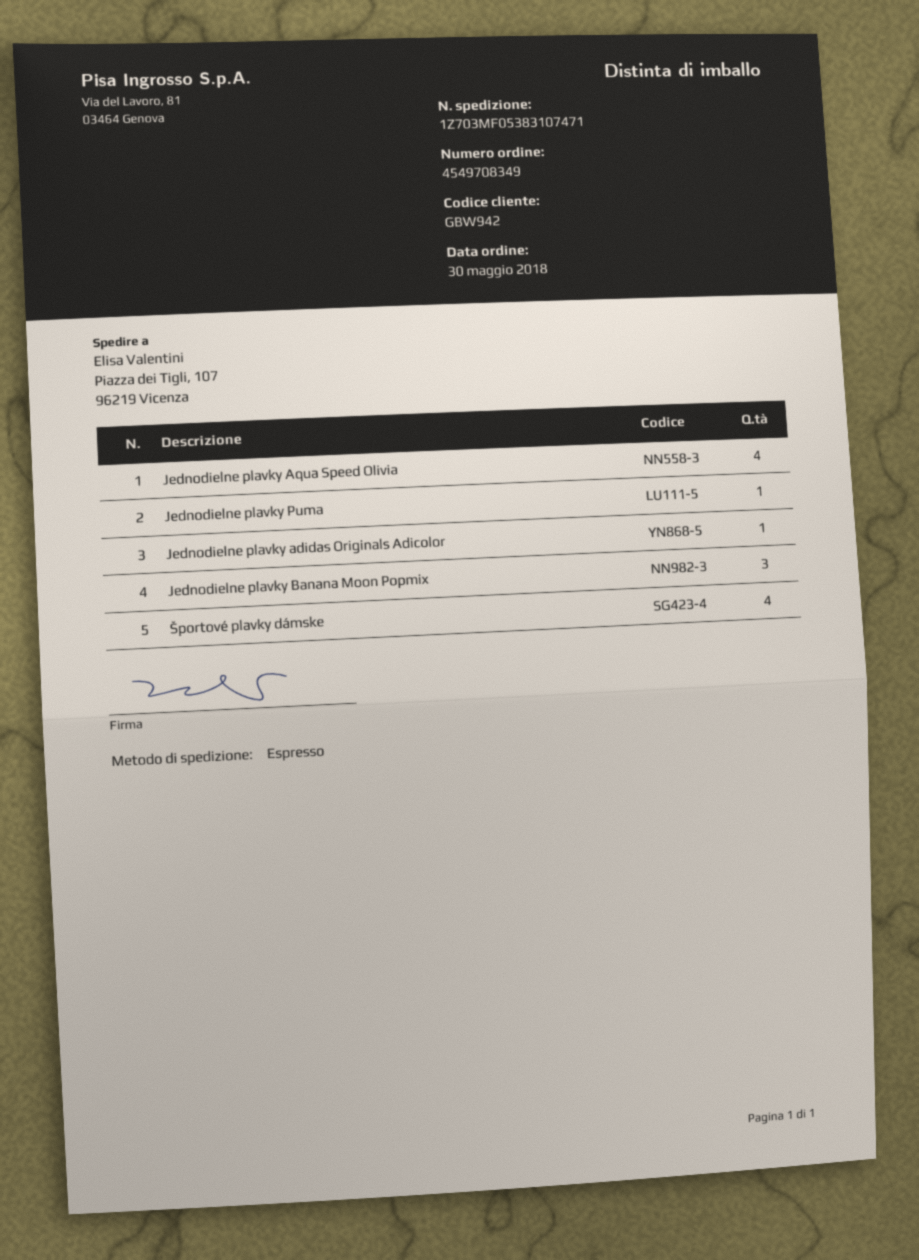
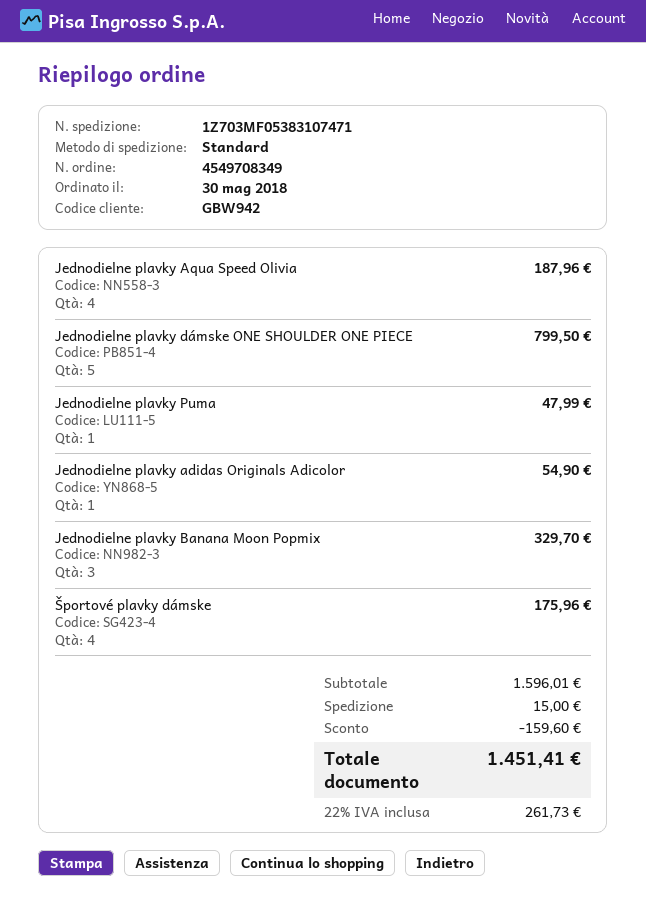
shipping method: express -> standard
Jednodielne plavky dámske ONE SHOULDER ONE PIECE: none -> 5

